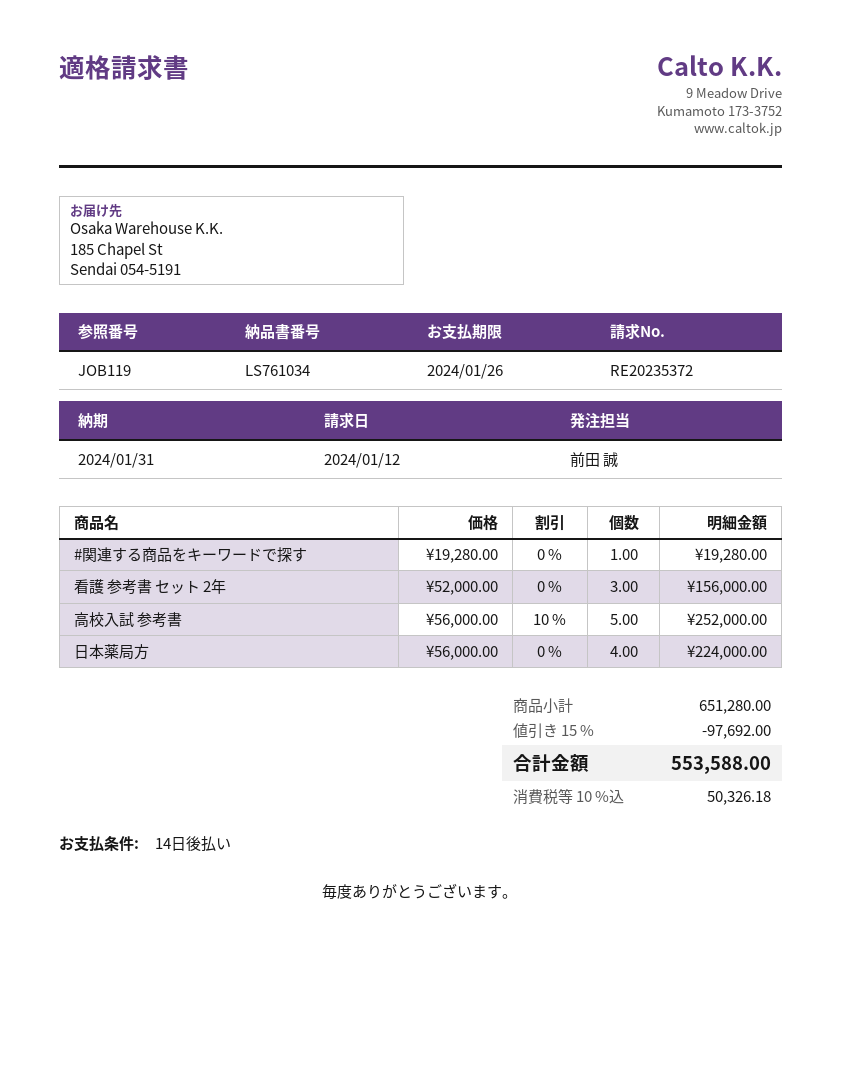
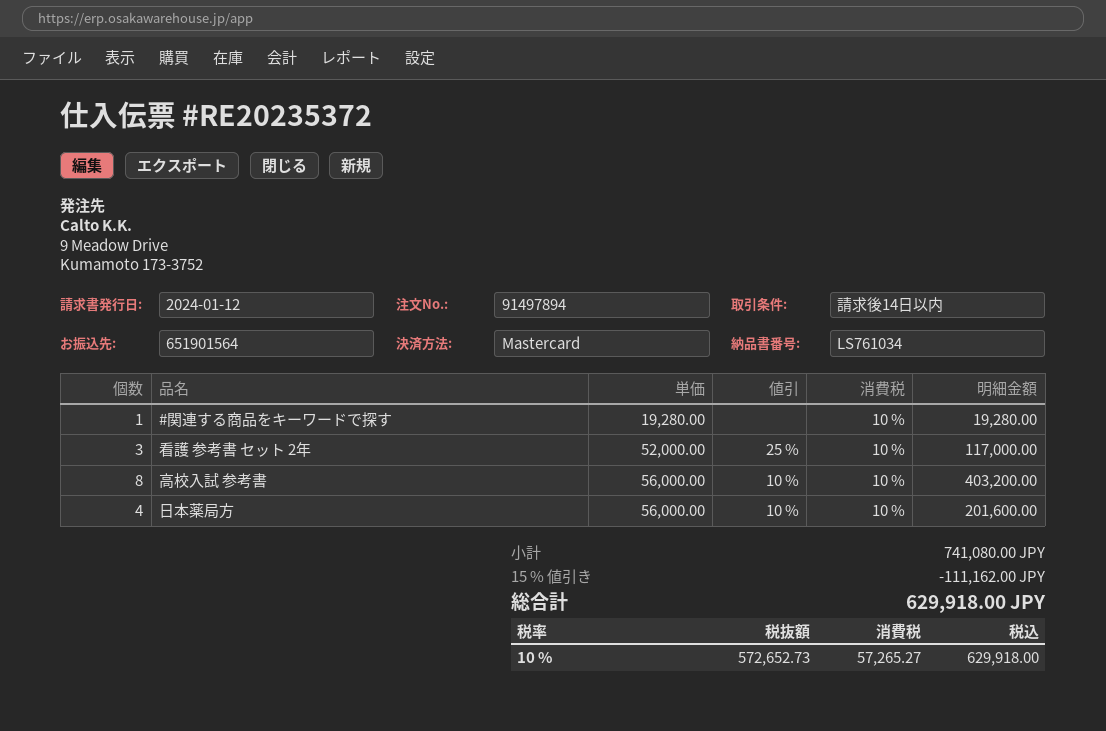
看護 参考書 セット 2年: 3 x 52000.00 = 156000.00 -> 3 x 52000.00 - 25% = 117000.00
高校入試 参考書: 5 x 56000.00 - 10% = 252000.00 -> 8 x 56000.00 - 10% = 403200.00
日本薬局方: 4 x 56000.00 = 224000.00 -> 4 x 56000.00 - 10% = 201600.00
subtotal: 651280.00 -> 741080.00
discount: 15% = 97692.00 -> 15% = 111162.00
tax: 10% = 50326.18 -> 10% = 57265.27
total: 553588.00 -> 629918.00

